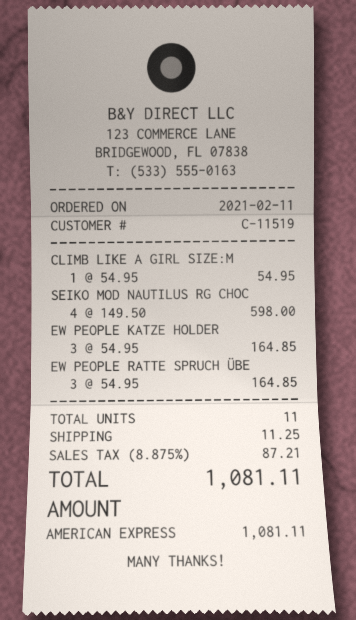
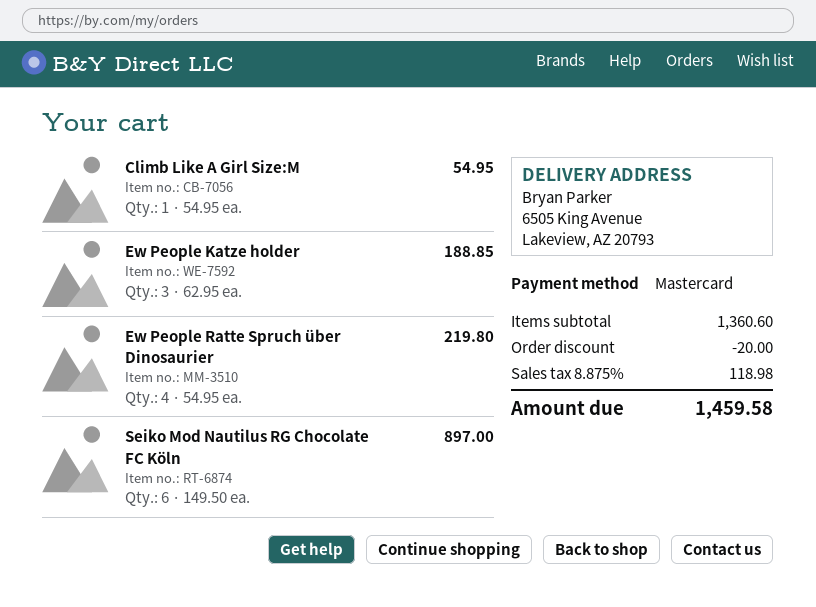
payment method: American Express -> Mastercard
SEIKO MOD NAUTILUS RG CHOC: 4 x 149.50 = 598.00 -> 6 x 149.50 = 897.00
EW PEOPLE KATZE HOLDER: 3 x 54.95 = 164.85 -> 3 x 62.95 = 188.85
EW PEOPLE RATTE SPRUCH ÜBE: 3 x 54.95 = 164.85 -> 4 x 54.95 = 219.80
discount: none -> 20.00
shipping: 11.25 -> none
tax: 8.875% = 87.21 -> 8.875% = 118.98
total: 1081.11 -> 1459.58

